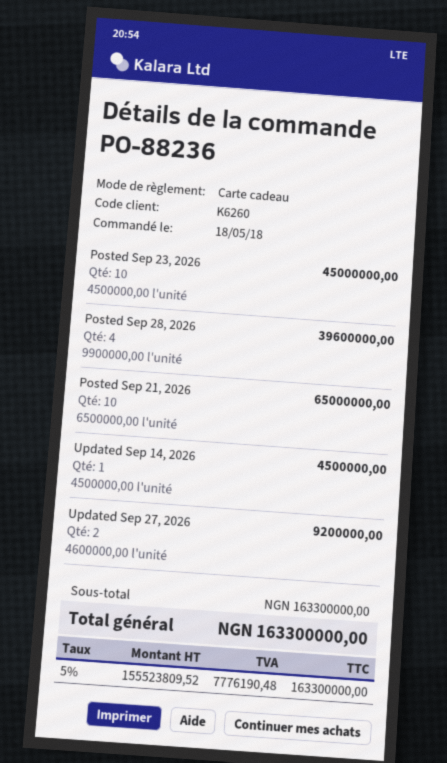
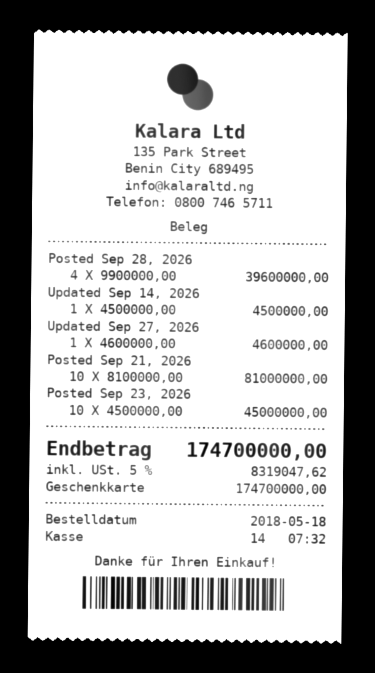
Posted Sep 21, 2026: 10 x 6500000.00 = 65000000.00 -> 10 x 8100000.00 = 81000000.00
Updated Sep 27, 2026: 2 x 4600000.00 = 9200000.00 -> 1 x 4600000.00 = 4600000.00
tax: 5% = 7776190.48 -> 5% = 8319047.62
total: 163300000.00 -> 174700000.00

